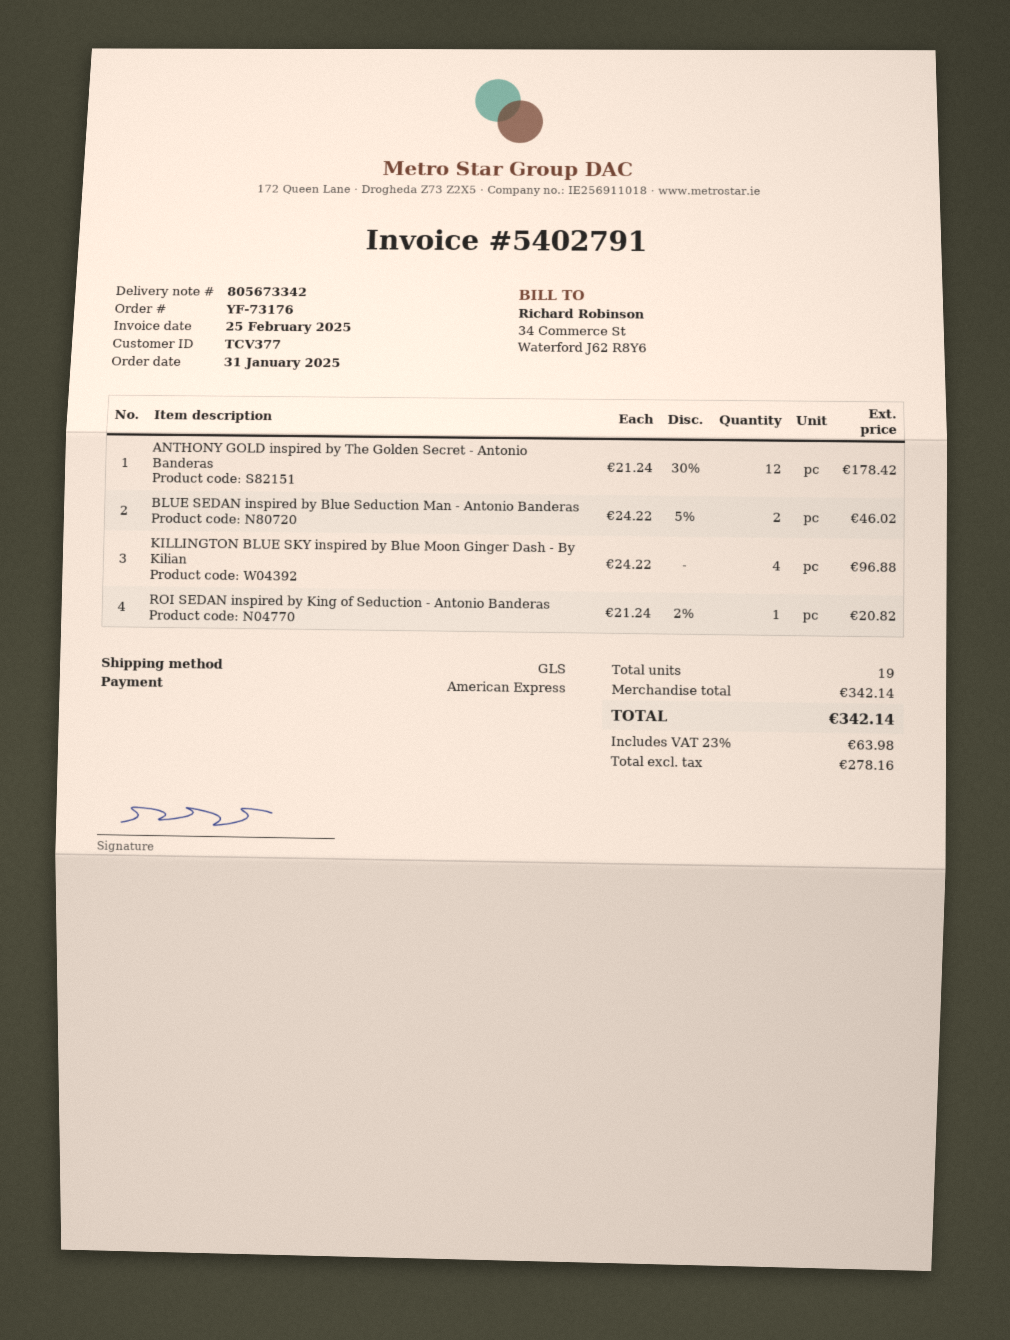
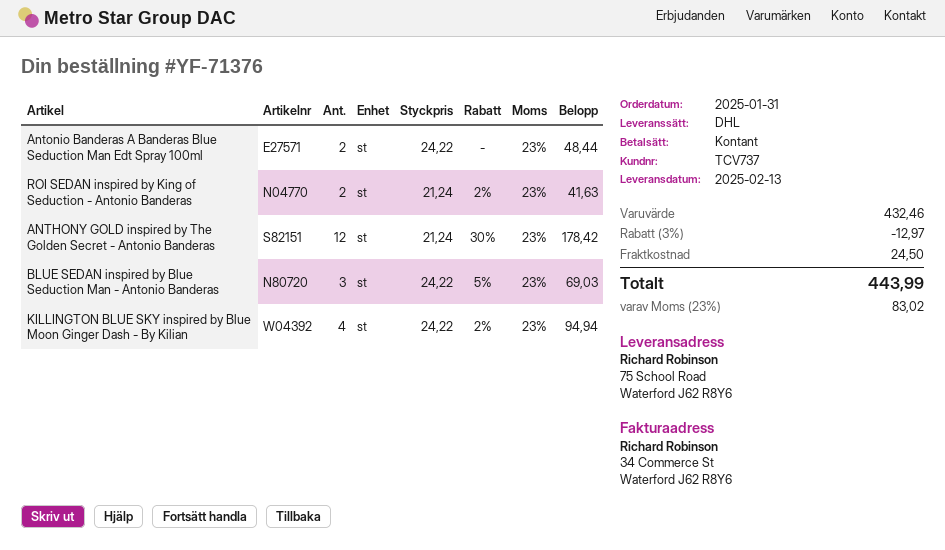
order number: YF-73176 -> YF-71376
customer number: TCV377 -> TCV737
payment method: American Express -> cash
shipping method: GLS -> DHL
BLUE SEDAN inspired by Blue Seduction Man - Antonio Banderas: 2 x 24.22 - 5% = 46.02 -> 3 x 24.22 - 5% = 69.03
KILLINGTON BLUE SKY inspired by Blue Moon Ginger Dash - By Kilian: 4 x 24.22 = 96.88 -> 4 x 24.22 - 2% = 94.94
ROI SEDAN inspired by King of Seduction - Antonio Banderas: 1 x 21.24 - 2% = 20.82 -> 2 x 21.24 - 2% = 41.63
Antonio Banderas A Banderas Blue Seduction Man Edt Spray 100ml: none -> 2 x 24.22 = 48.44
subtotal: 342.14 -> 432.46
discount: none -> 3% = 12.97
shipping: none -> 24.50
tax: 23% = 63.98 -> 23% = 83.02
total: 342.14 -> 443.99

